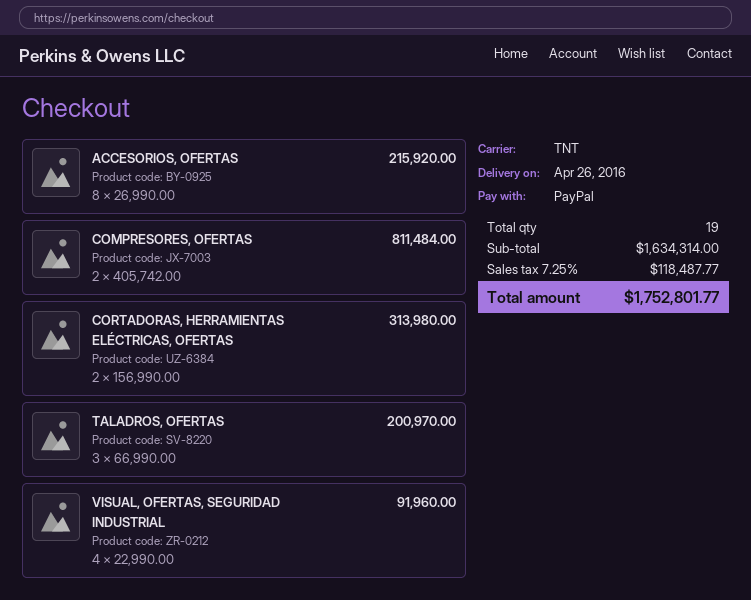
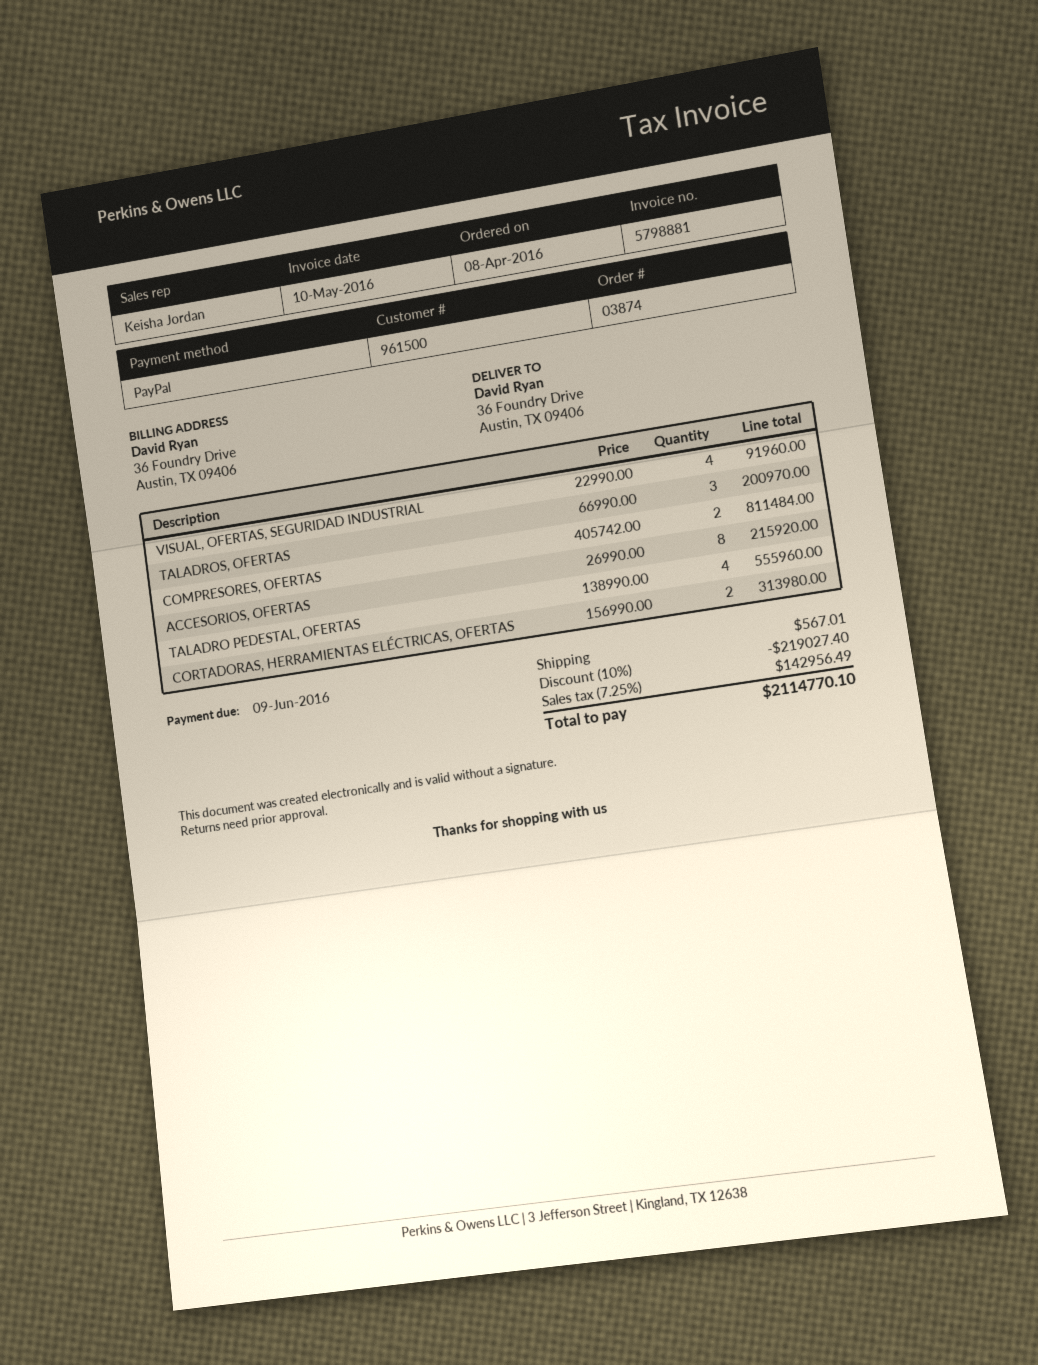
TALADRO PEDESTAL, OFERTAS: none -> 4 x 138990.00 = 555960.00
discount: none -> 10% = 219027.40
shipping: none -> 567.01
tax: 7.25% = 118487.77 -> 7.25% = 142956.49
total: 1752801.77 -> 2114770.10

